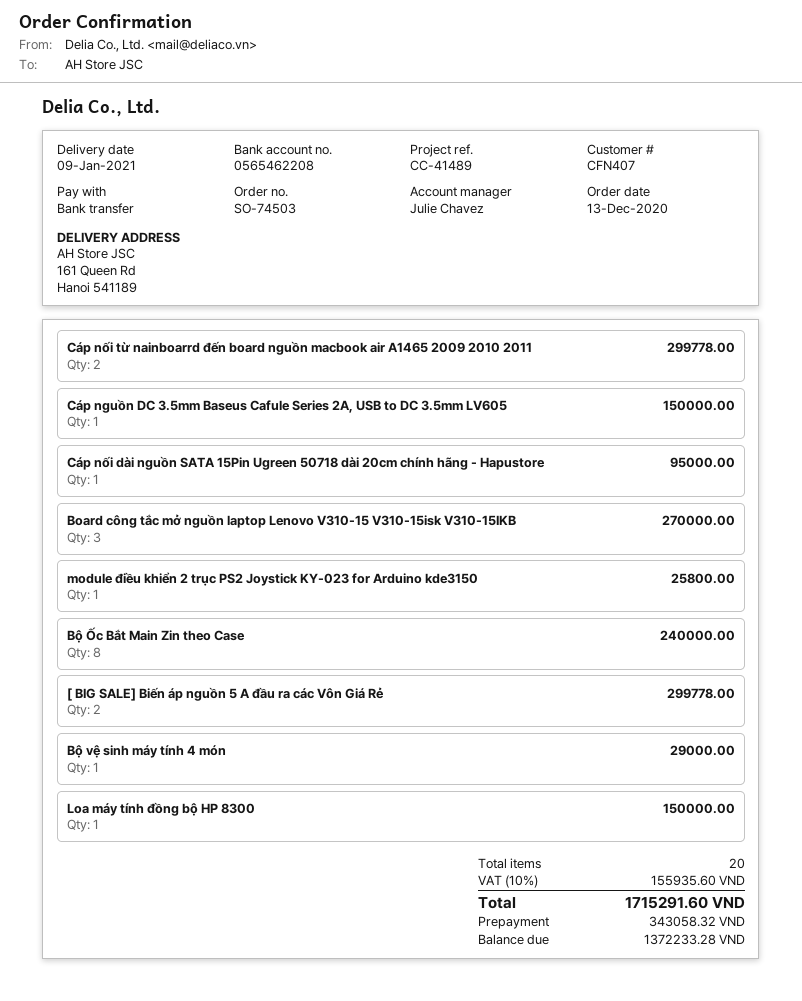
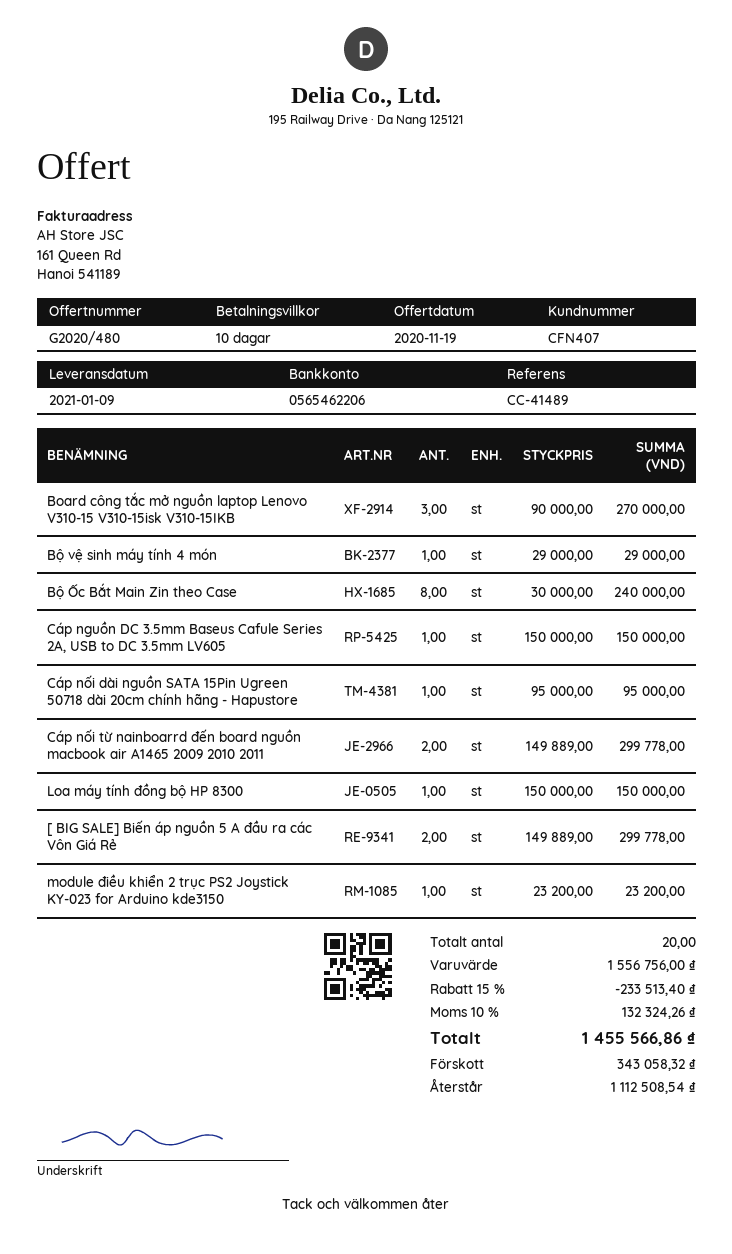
bank account: 0565462208 -> 0565462206
module điều khiển 2 trục PS2 Joystick KY-023 for Arduino kde3150: 1 for 25800.00 -> 1 for 23200.00
discount: none -> 15% = 233513.40
tax: 10% = 155935.60 -> 10% = 132324.26
total: 1715291.60 -> 1455566.86
balance: 1372233.28 -> 1112508.54

